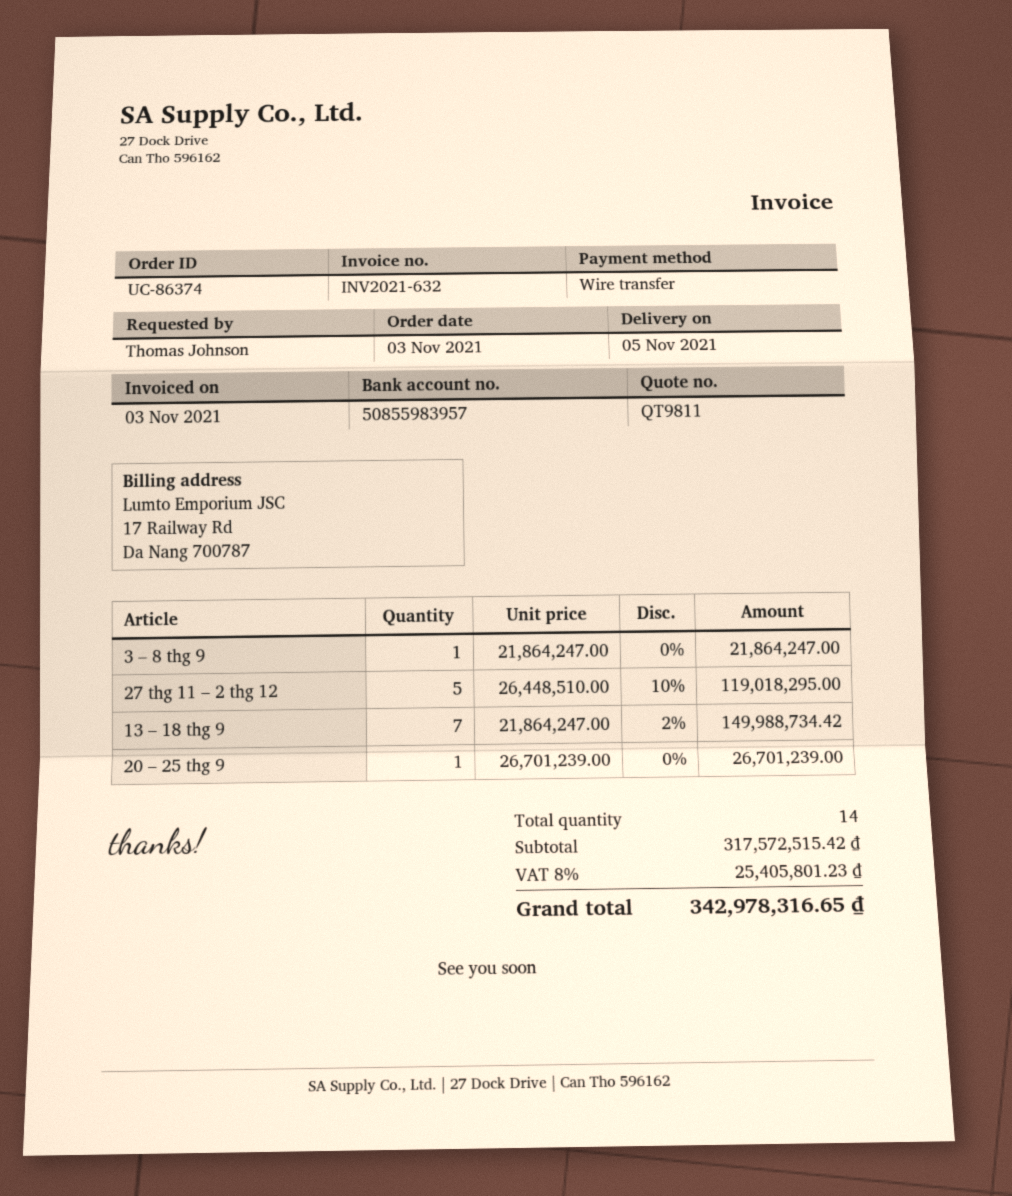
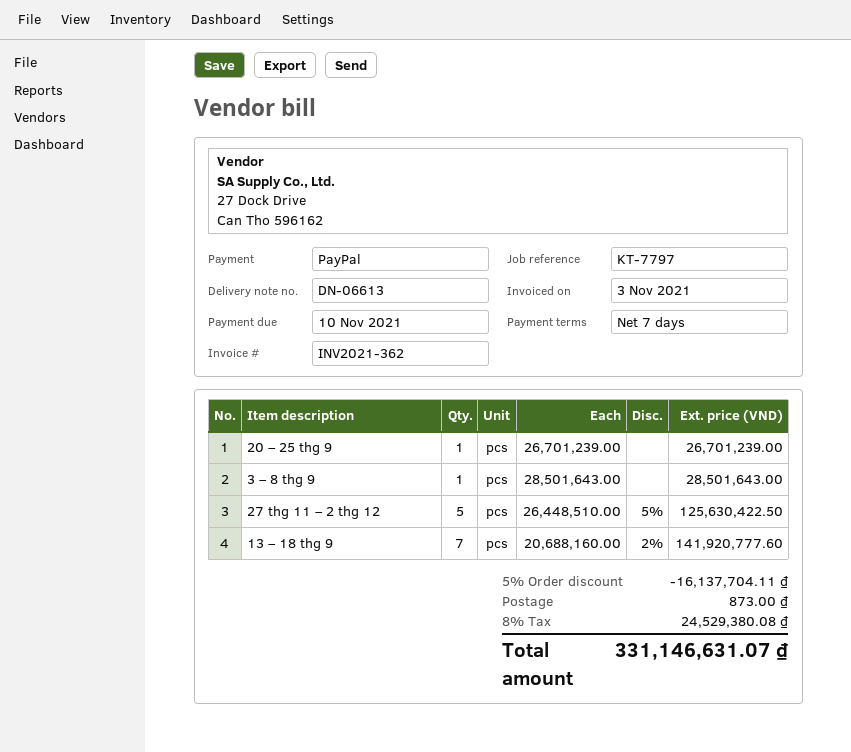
invoice number: INV2021-632 -> INV2021-362
payment method: bank transfer -> PayPal
3 – 8 thg 9: 1 x 21864247.00 = 21864247.00 -> 1 x 28501643.00 = 28501643.00
27 thg 11 – 2 thg 12: 5 x 26448510.00 - 10% = 119018295.00 -> 5 x 26448510.00 - 5% = 125630422.50
13 – 18 thg 9: 7 x 21864247.00 - 2% = 149988734.42 -> 7 x 20688160.00 - 2% = 141920777.60
discount: none -> 5% = 16137704.11
shipping: none -> 873.00
tax: 8% = 25405801.23 -> 8% = 24529380.08
total: 342978316.65 -> 331146631.07

